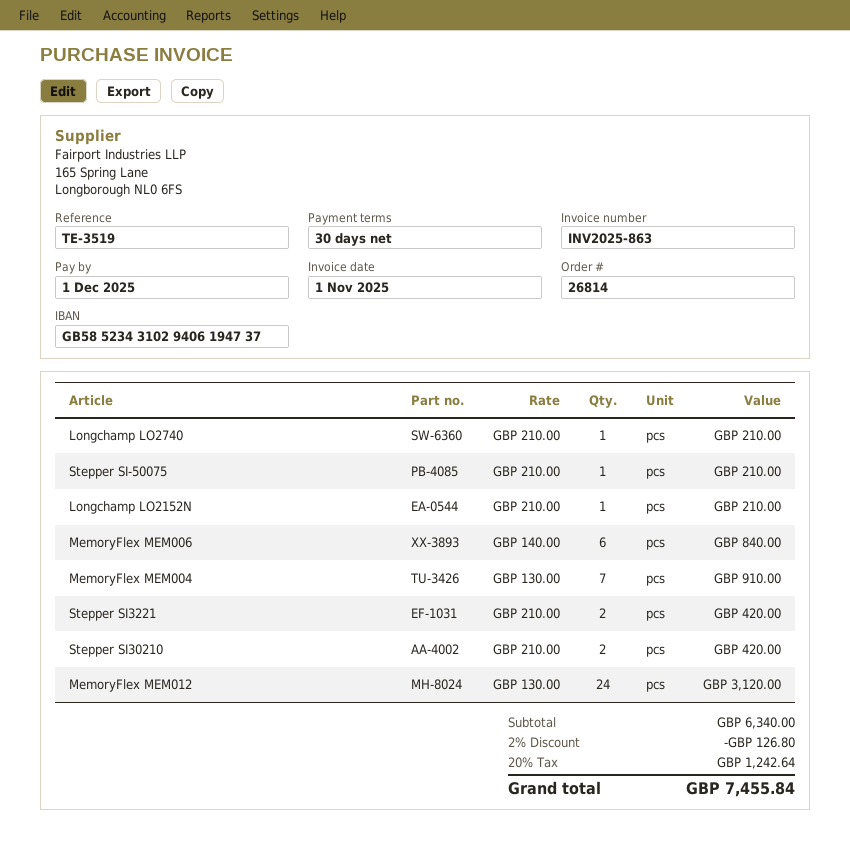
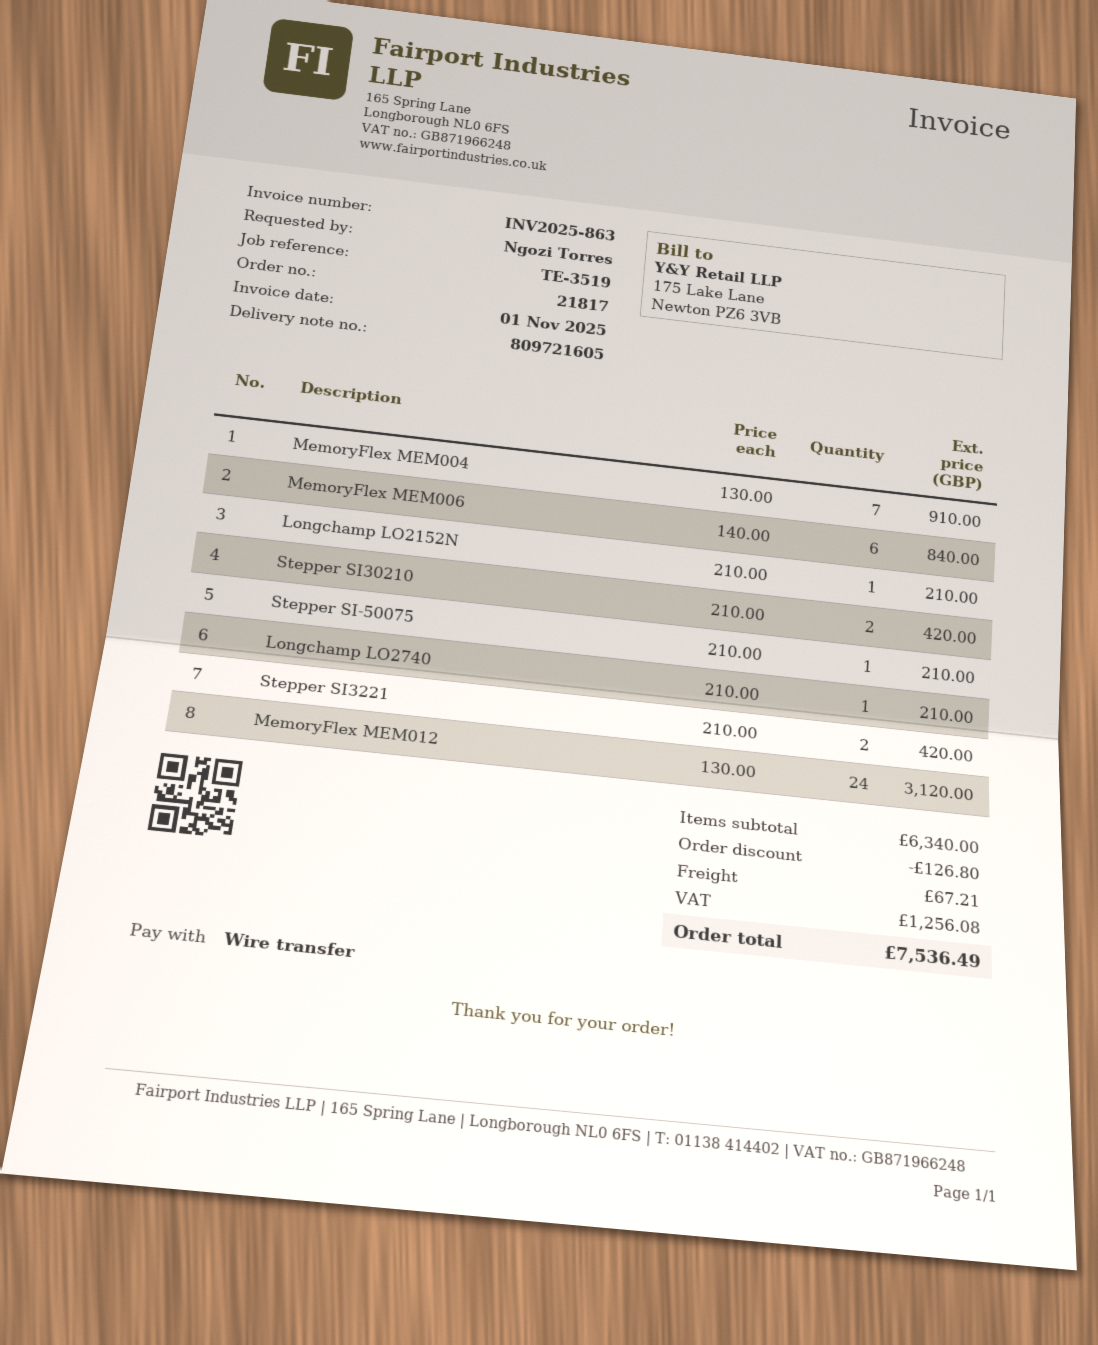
order number: 26814 -> 21817
shipping: none -> 67.21
tax: 1242.64 -> 1256.08
total: 7455.84 -> 7536.49

